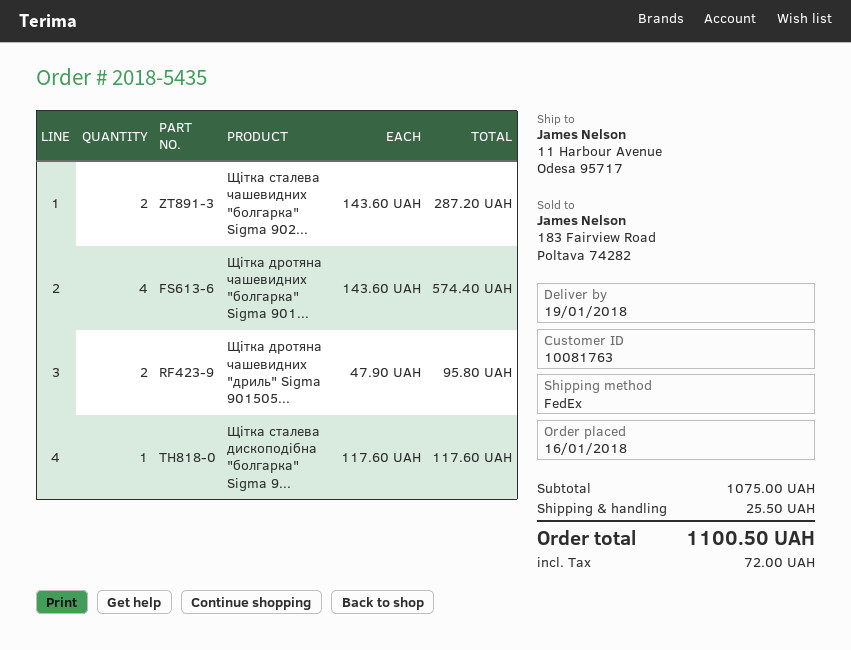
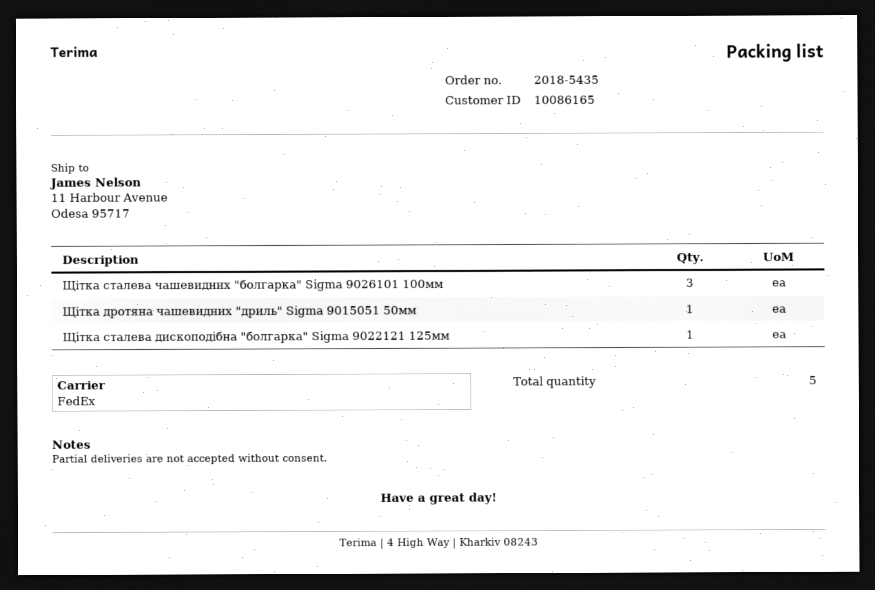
customer number: 10081763 -> 10086165
Щітка сталева чашевидних "болгарка" Sigma 902...: 2 -> 3
Щітка дротяна чашевидних "болгарка" Sigma 901...: 4 -> none
Щітка дротяна чашевидних "дриль" Sigma 901505...: 2 -> 1

